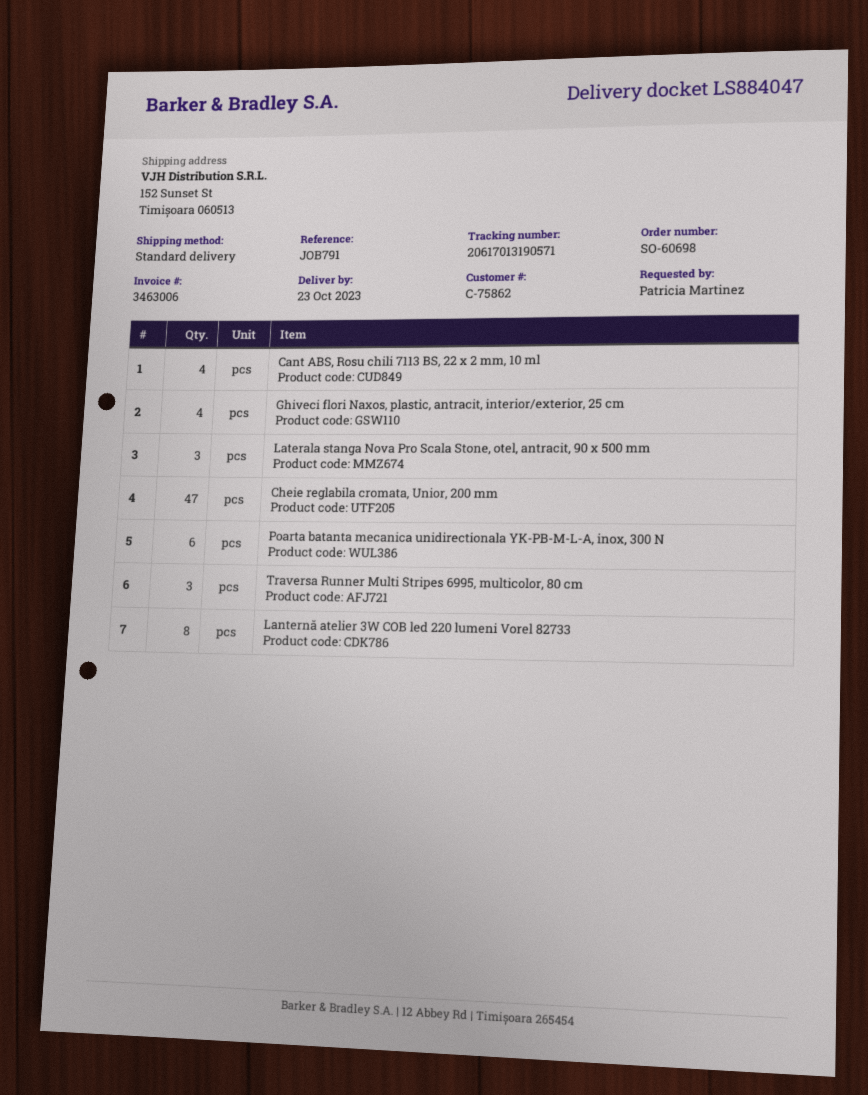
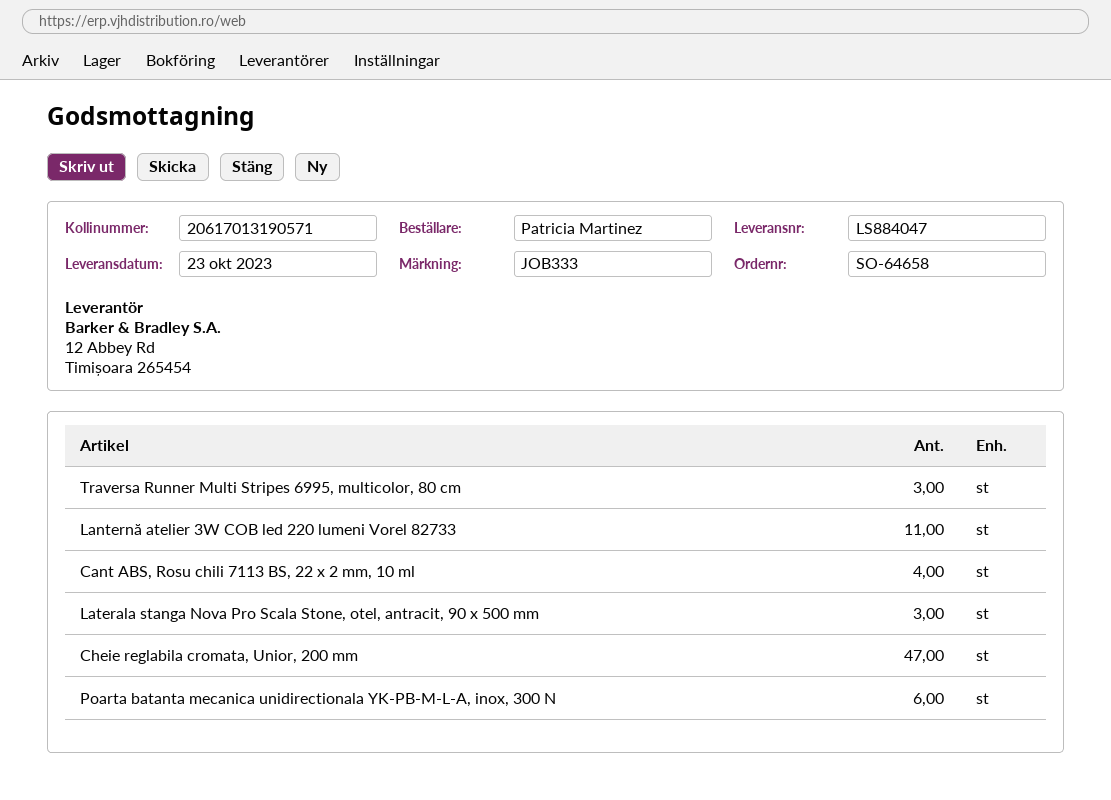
order number: SO-60698 -> SO-64658
reference: JOB791 -> JOB333
Ghiveci flori Naxos, plastic, antracit, interior/exterior, 25 cm: 4 -> none
Lanternă atelier 3W COB led 220 lumeni Vorel 82733: 8 -> 11

